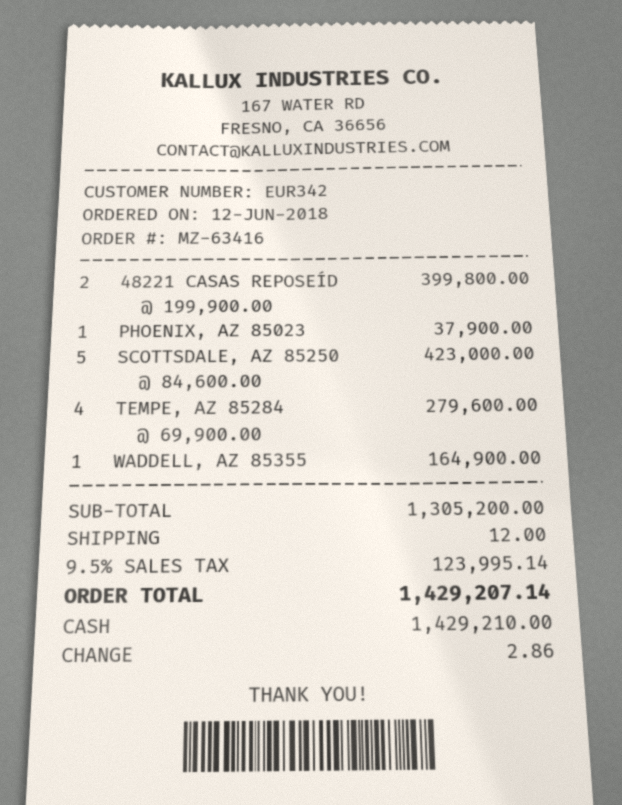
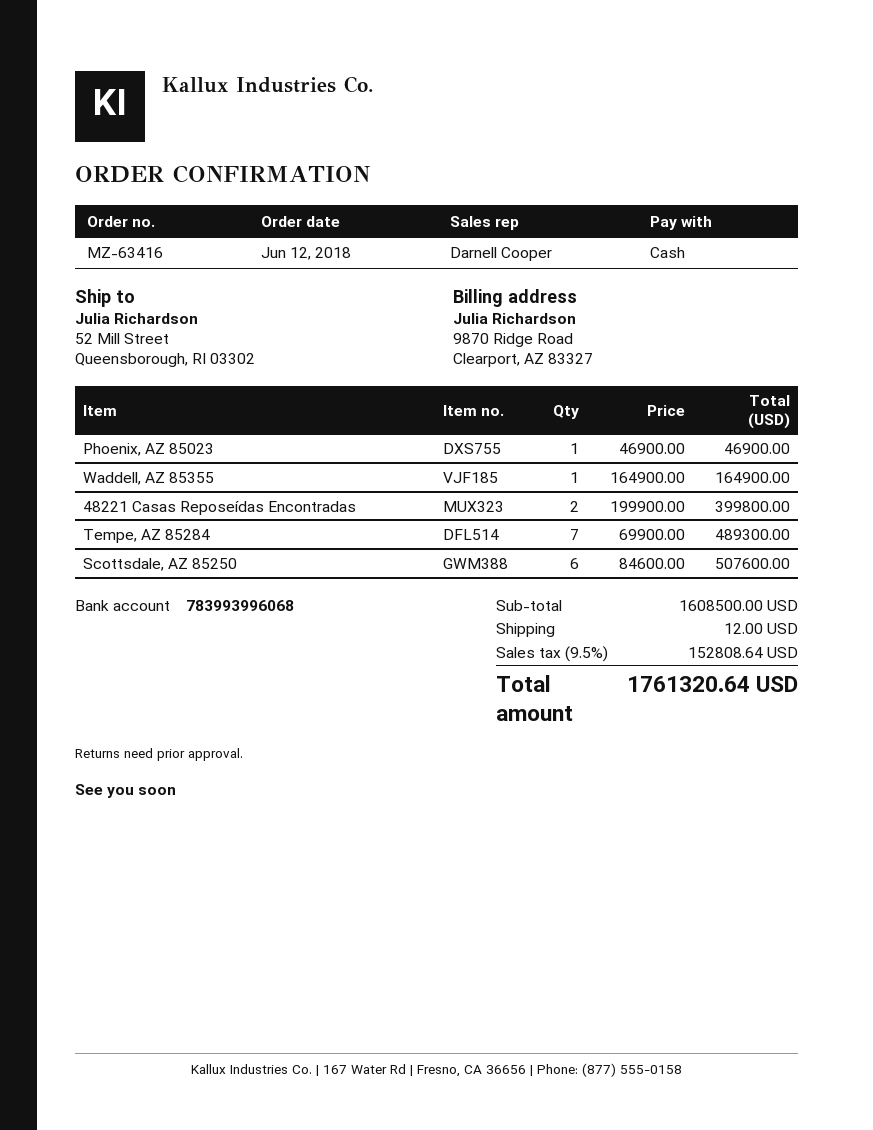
PHOENIX, AZ 85023: 1 x 37900.00 = 37900.00 -> 1 x 46900.00 = 46900.00
SCOTTSDALE, AZ 85250: 5 x 84600.00 = 423000.00 -> 6 x 84600.00 = 507600.00
TEMPE, AZ 85284: 4 x 69900.00 = 279600.00 -> 7 x 69900.00 = 489300.00
subtotal: 1305200.00 -> 1608500.00
tax: 9.5% = 123995.14 -> 9.5% = 152808.64
total: 1429207.14 -> 1761320.64

